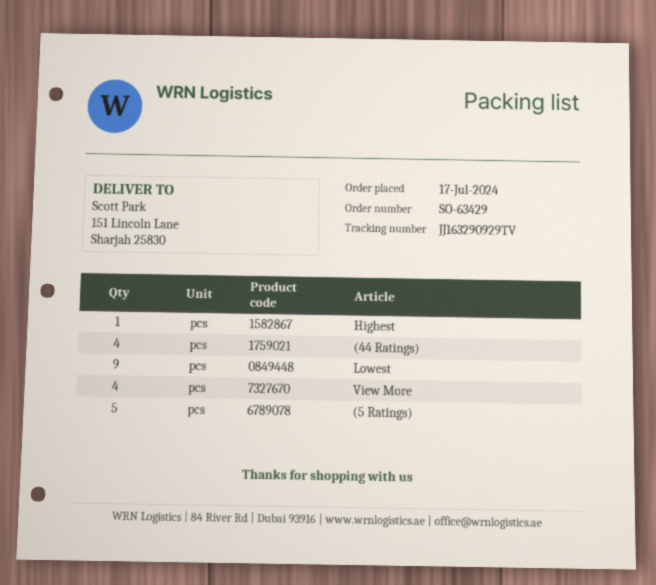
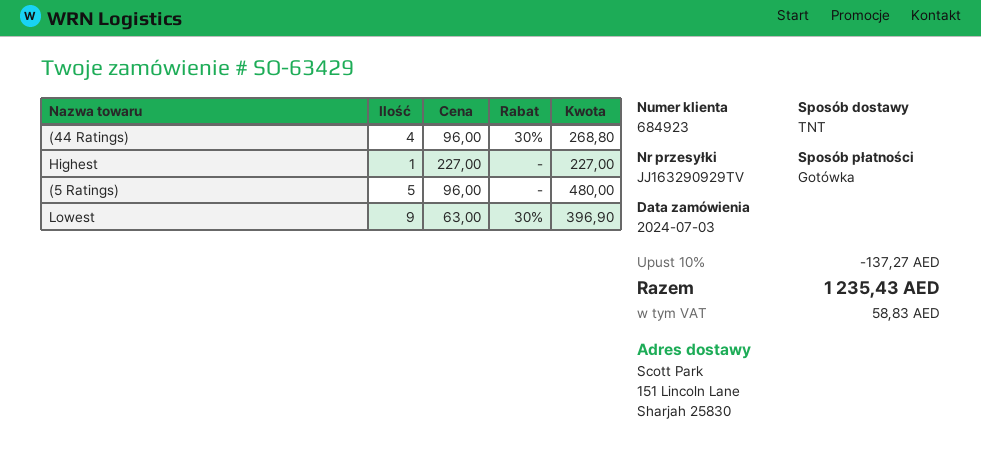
order date: 2024-07-17 -> 2024-07-03
View More: 4 -> none

